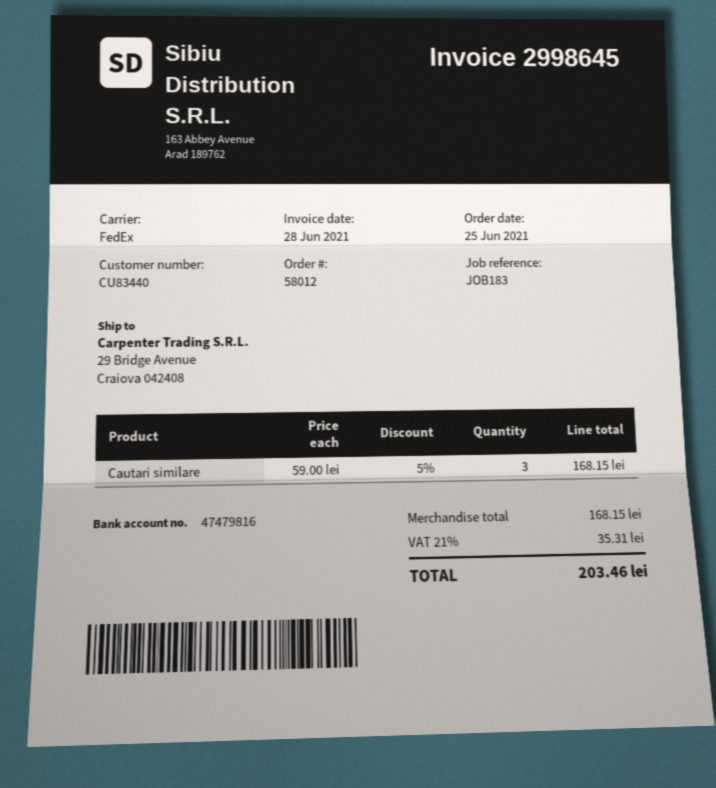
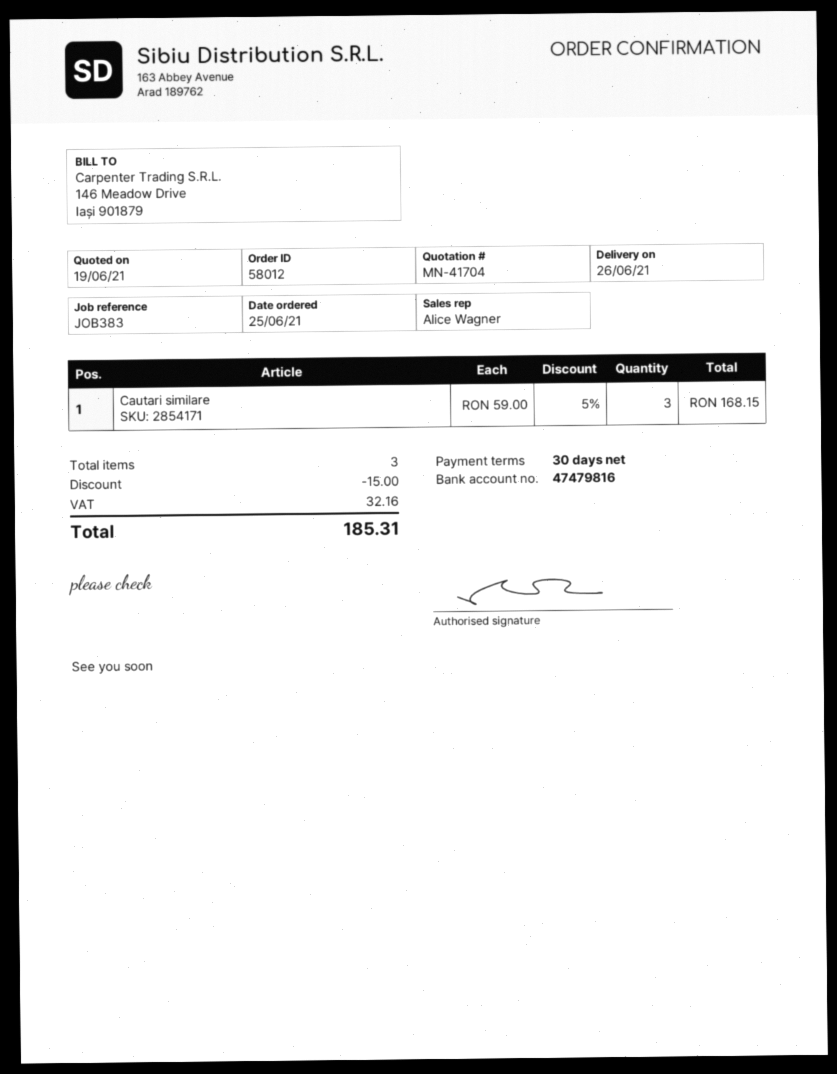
reference: JOB183 -> JOB383
discount: none -> 15.00
tax: 35.31 -> 32.16
total: 203.46 -> 185.31

